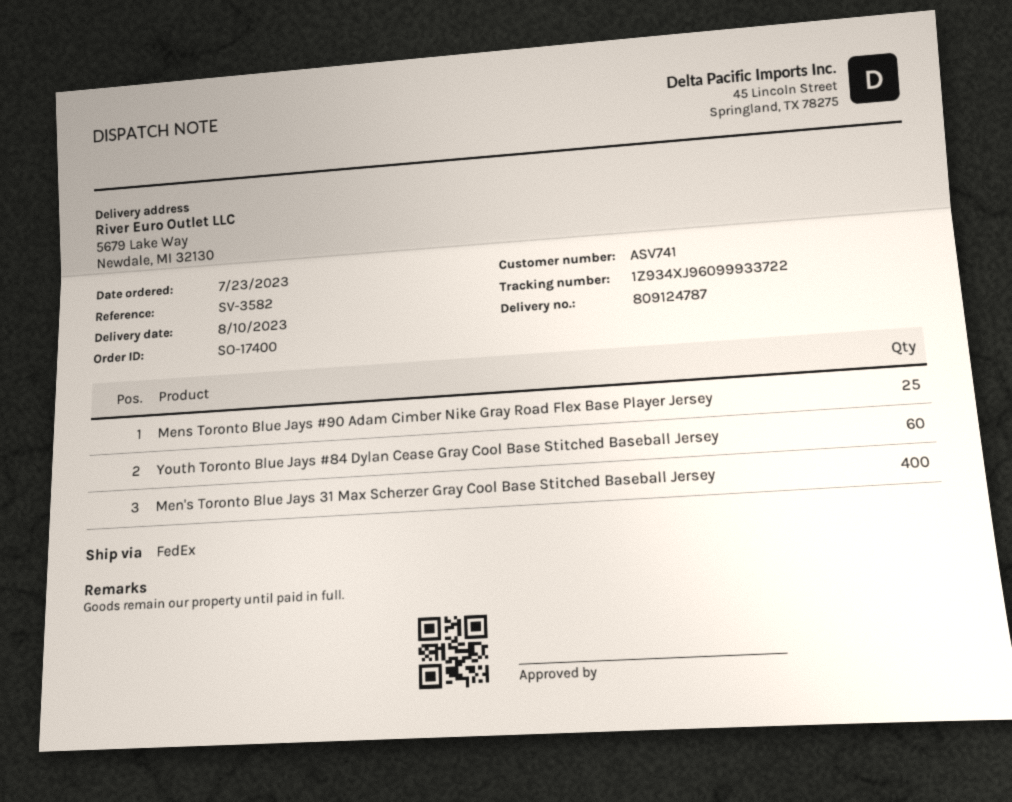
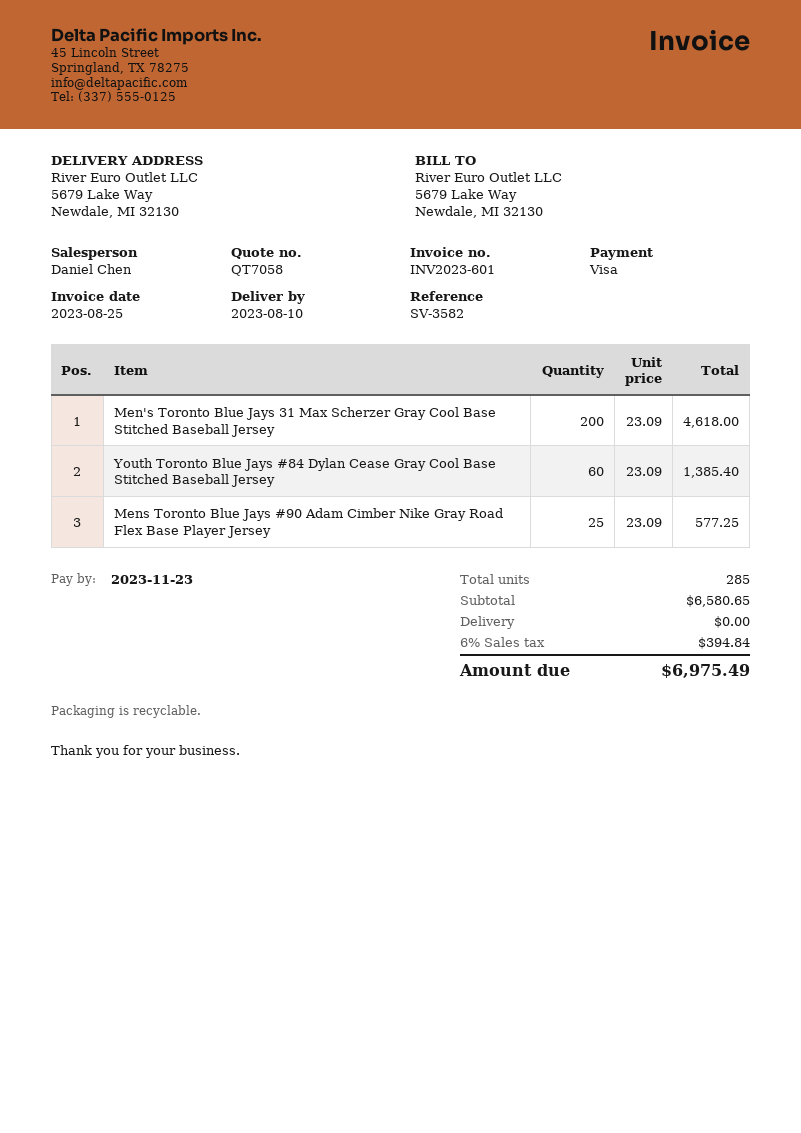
Men's Toronto Blue Jays 31 Max Scherzer Gray Cool Base Stitched Baseball Jersey: 400 -> 200

